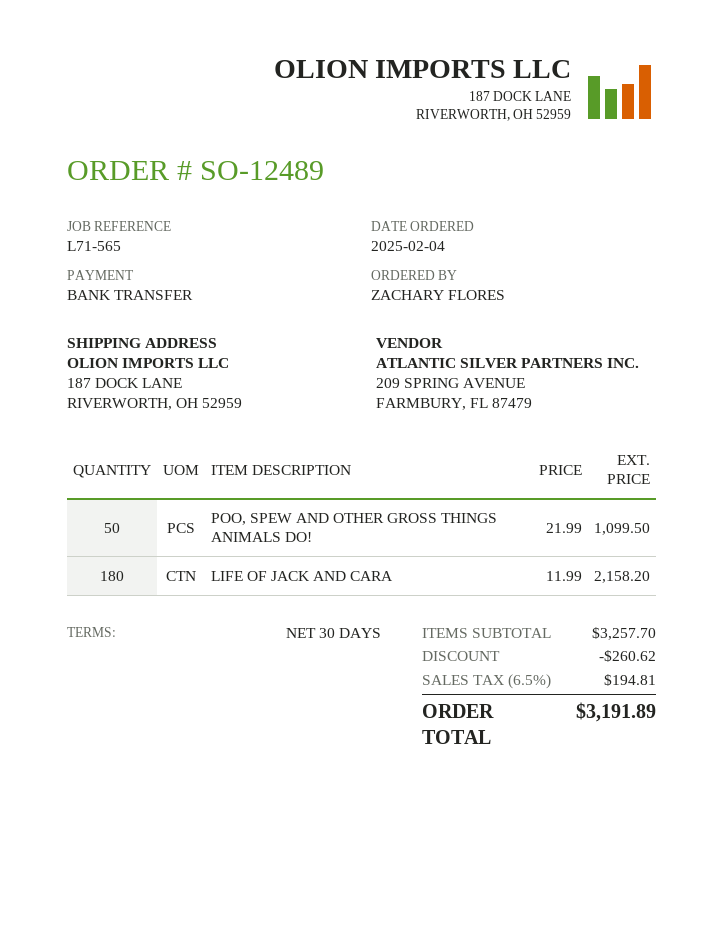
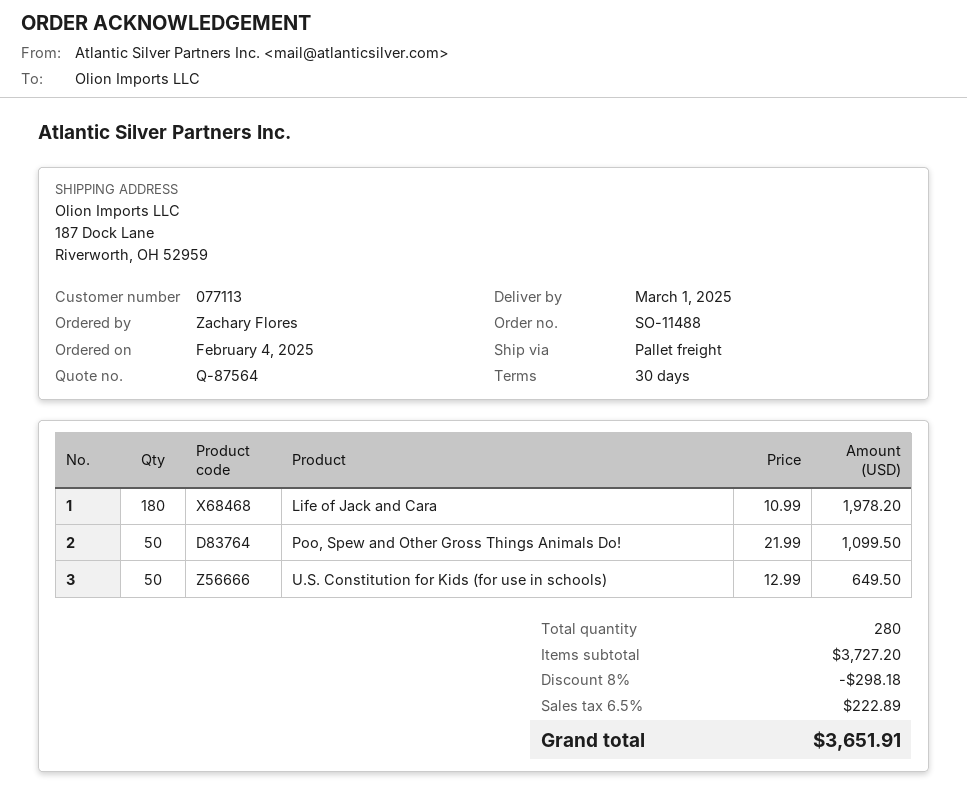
order number: SO-12489 -> SO-11488
LIFE OF JACK AND CARA: 180 x 11.99 = 2158.20 -> 180 x 10.99 = 1978.20
U.S. Constitution for Kids (for use in schools): none -> 50 x 12.99 = 649.50
subtotal: 3257.70 -> 3727.20
discount: 260.62 -> 298.18
tax: 6.5% = 194.81 -> 6.5% = 222.89
total: 3191.89 -> 3651.91

